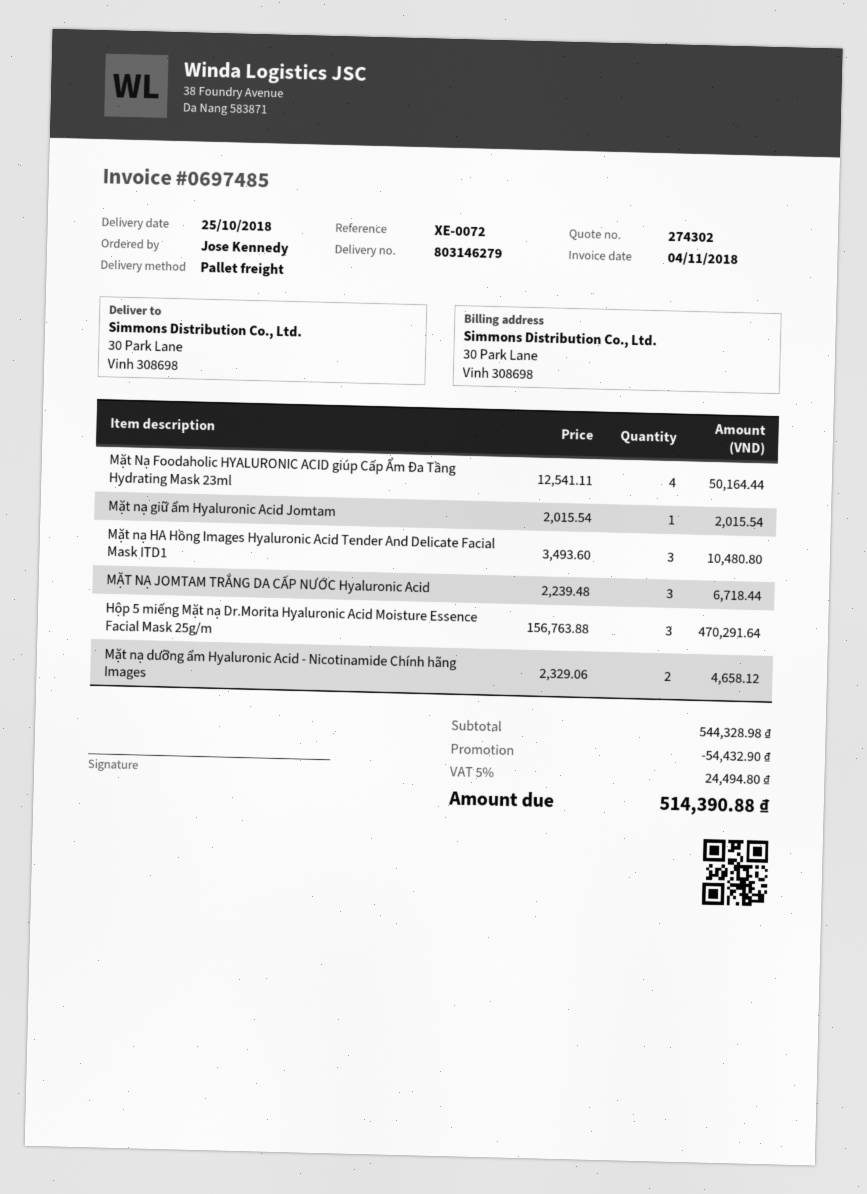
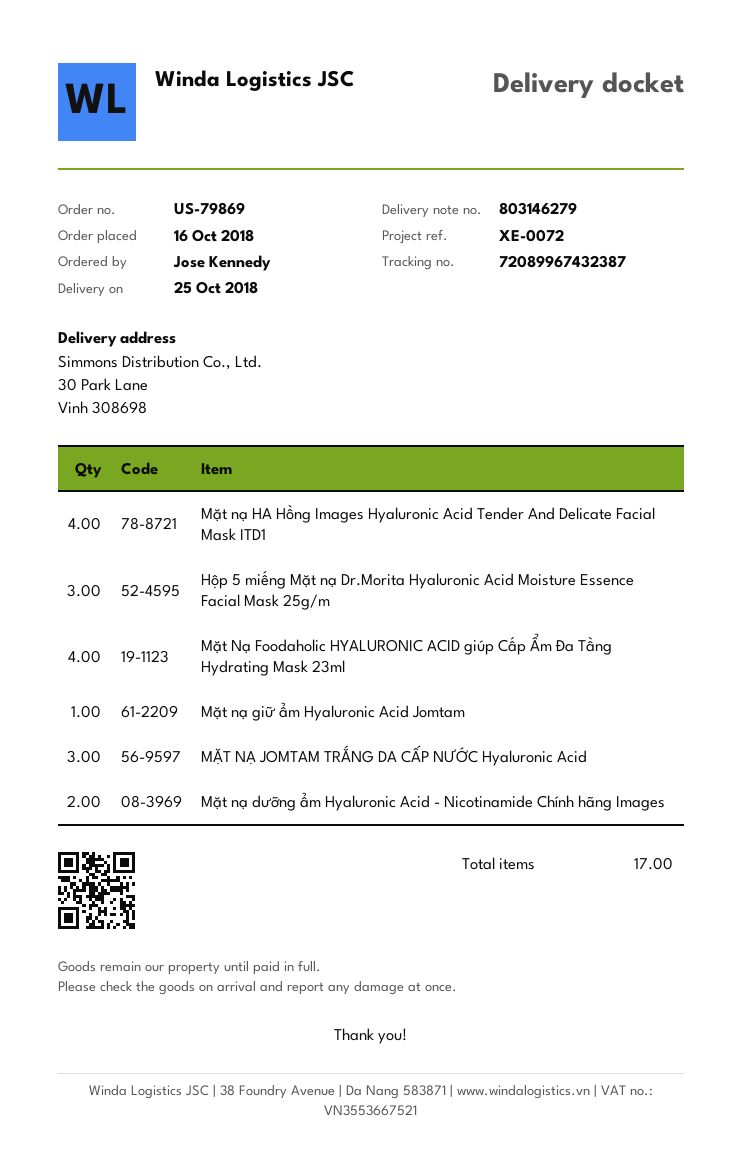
Mặt nạ HA Hồng Images Hyaluronic Acid Tender And Delicate Facial Mask ITD1: 3 -> 4

